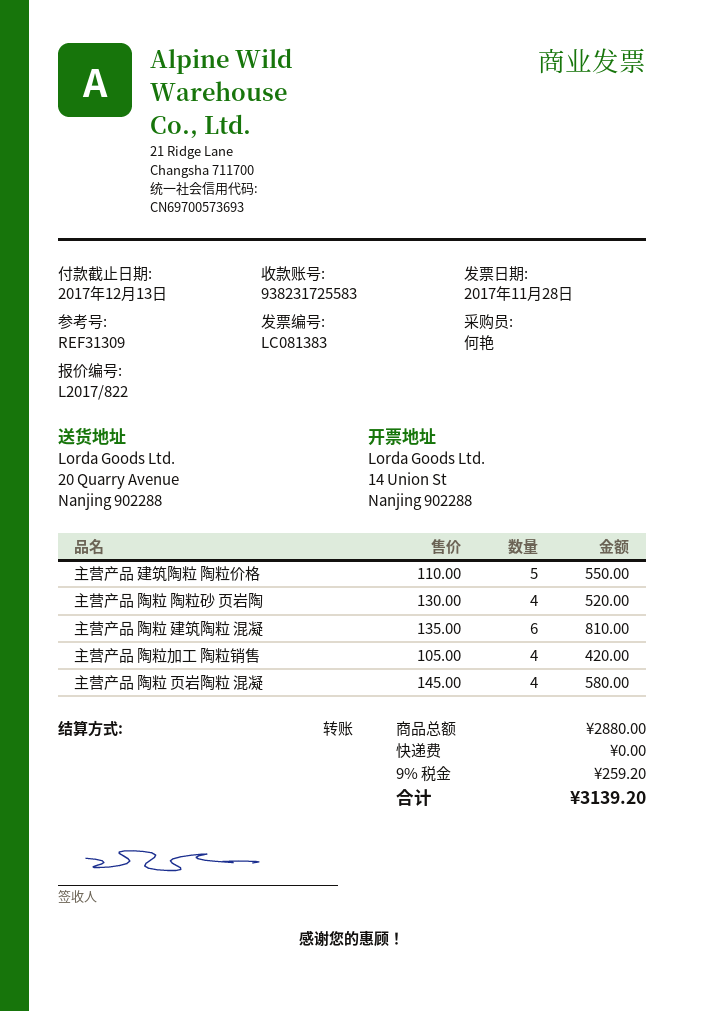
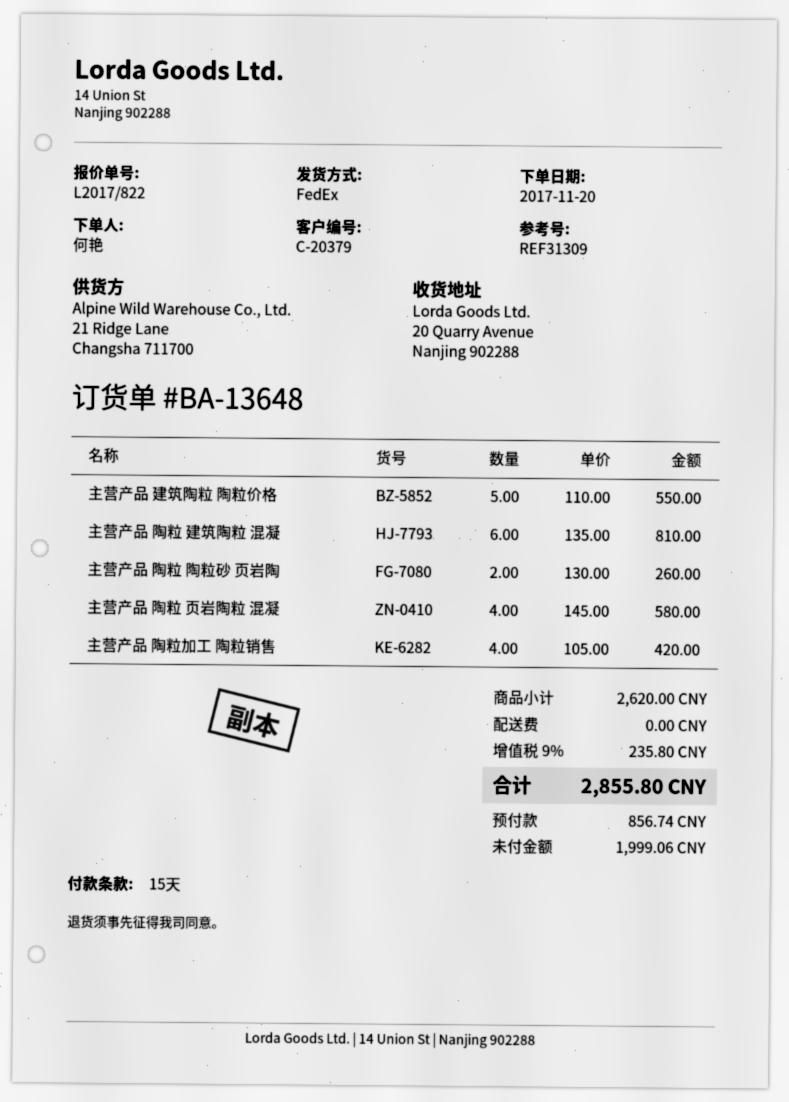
主营产品 陶粒 陶粒砂 页岩陶: 4 x 130.00 = 520.00 -> 2 x 130.00 = 260.00
subtotal: 2880.00 -> 2620.00
tax: 9% = 259.20 -> 9% = 235.80
total: 3139.20 -> 2855.80

